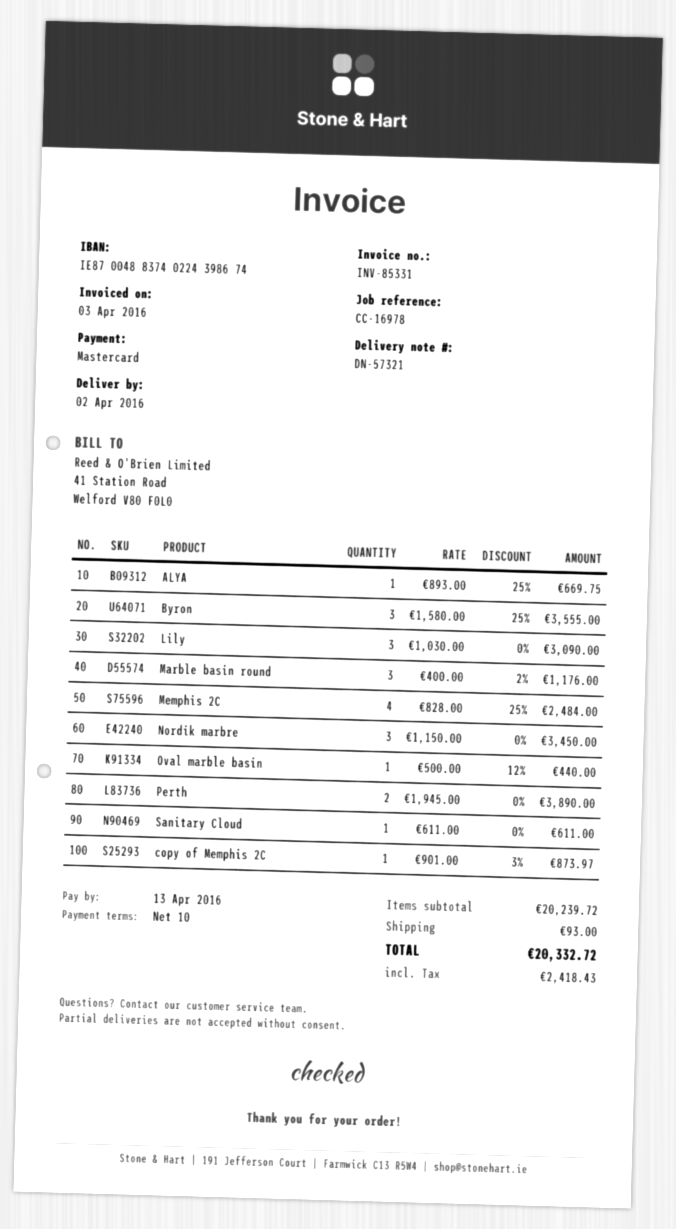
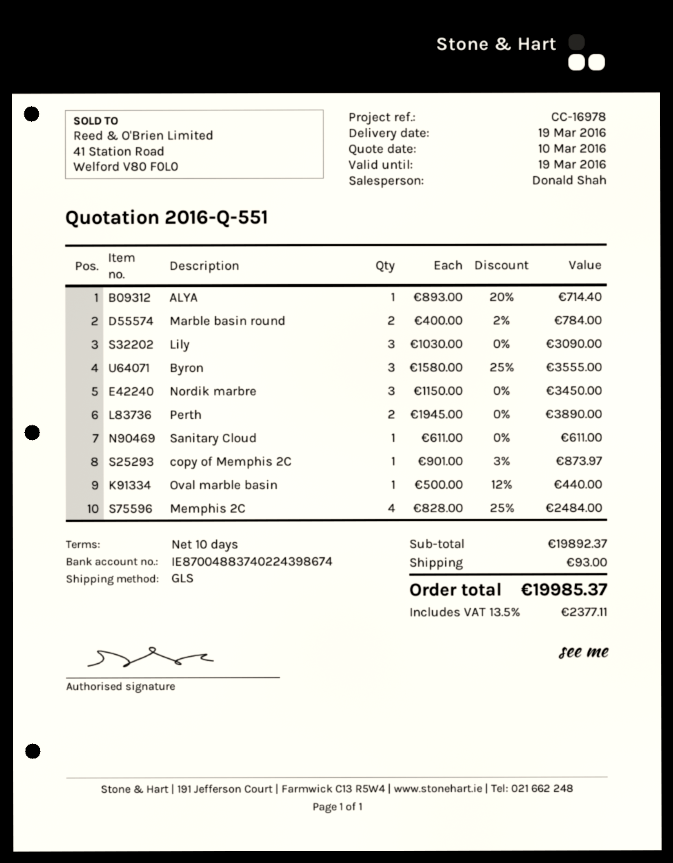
delivery date: 2016-04-02 -> 2016-03-19
ALYA: 1 x 893.00 - 25% = 669.75 -> 1 x 893.00 - 20% = 714.40
Marble basin round: 3 x 400.00 - 2% = 1176.00 -> 2 x 400.00 - 2% = 784.00
subtotal: 20239.72 -> 19892.37
tax: 2418.43 -> 2377.11
total: 20332.72 -> 19985.37

